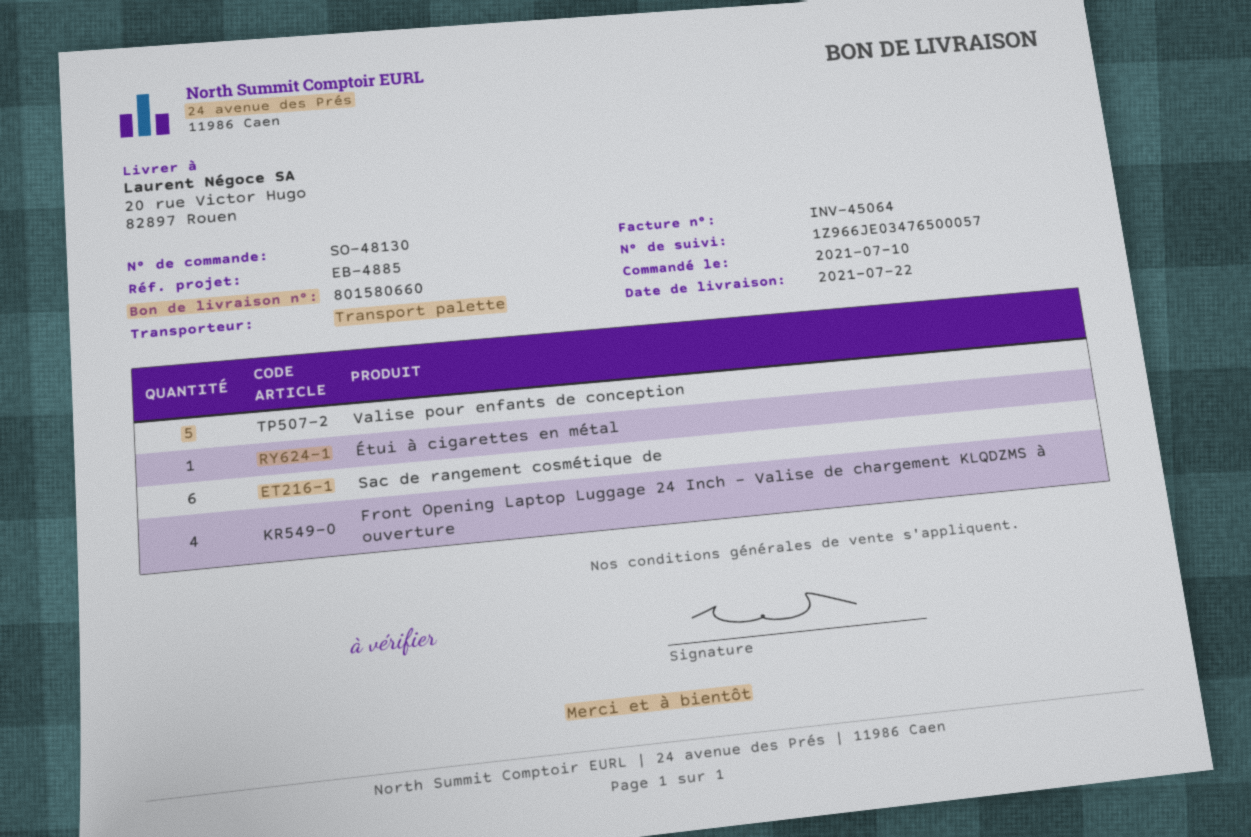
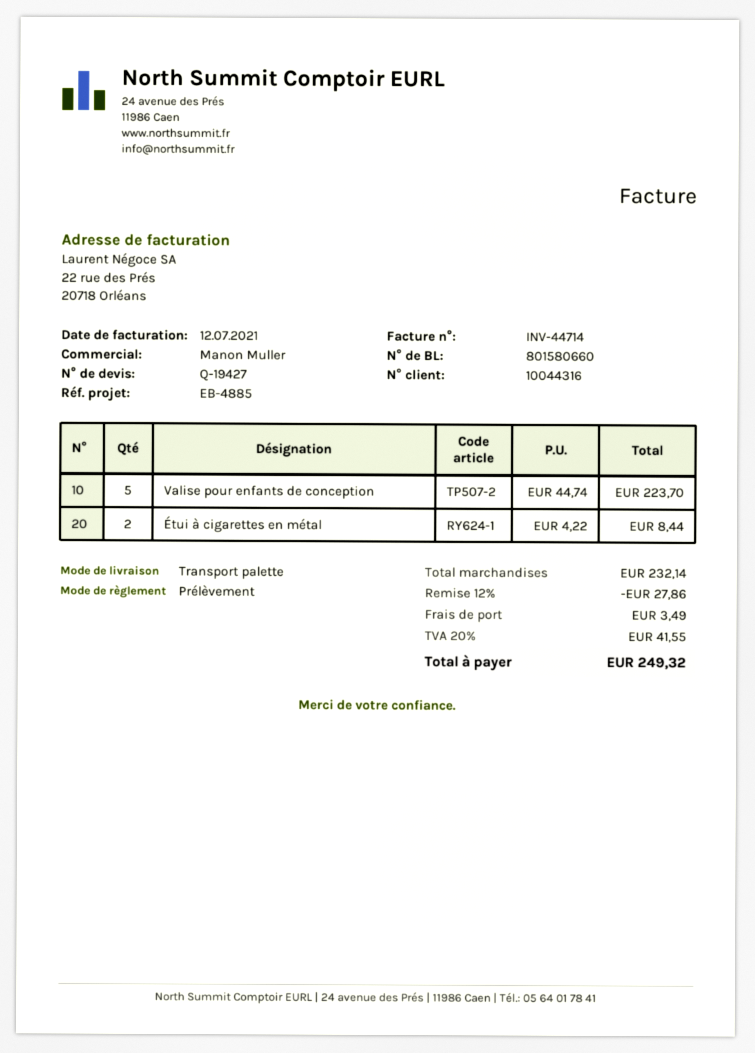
invoice number: INV-45064 -> INV-44714
Étui à cigarettes en métal: 1 -> 2
Sac de rangement cosmétique de: 6 -> none
Front Opening Laptop Luggage 24 Inch - Valise de chargement KLQDZMS à ouverture: 4 -> none

